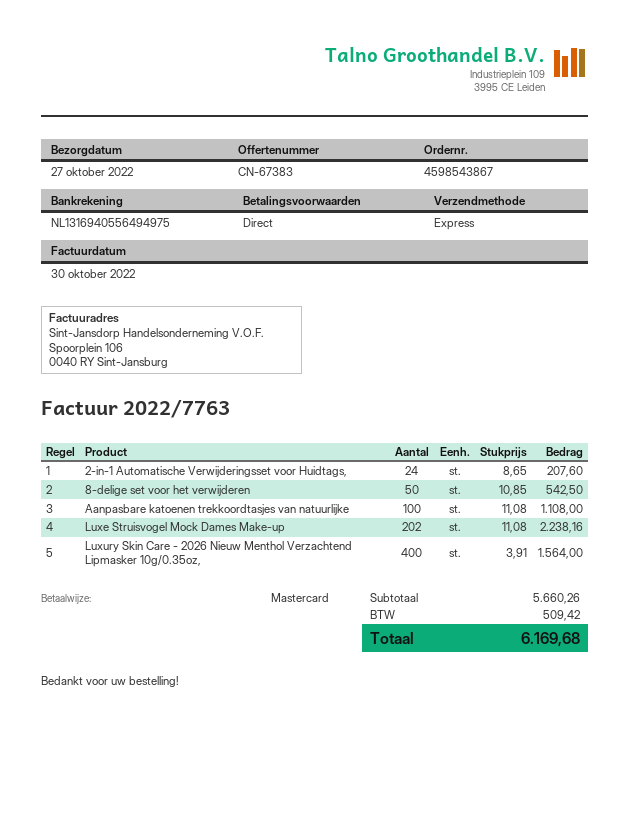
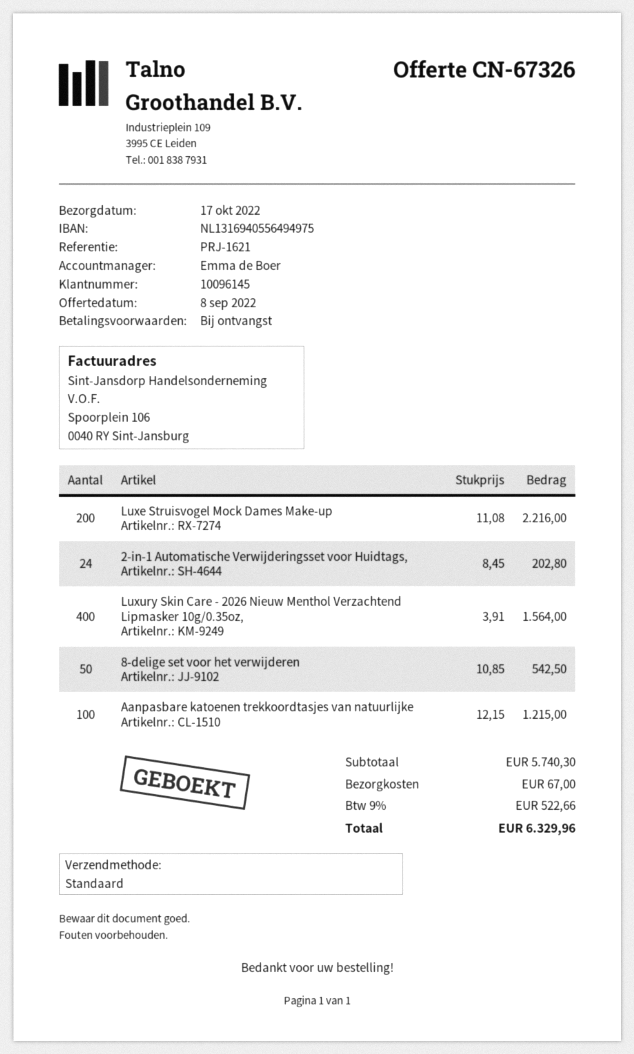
quote number: CN-67383 -> CN-67326
delivery date: 2022-10-27 -> 2022-10-17
shipping method: express -> standard
2-in-1 Automatische Verwijderingsset voor Huidtags,: 24 x 8.65 = 207.60 -> 24 x 8.45 = 202.80
Aanpasbare katoenen trekkoordtasjes van natuurlijke: 100 x 11.08 = 1108.00 -> 100 x 12.15 = 1215.00
Luxe Struisvogel Mock Dames Make-up: 202 x 11.08 = 2238.16 -> 200 x 11.08 = 2216.00
subtotal: 5660.26 -> 5740.30
shipping: none -> 67.00
tax: 509.42 -> 522.66
total: 6169.68 -> 6329.96

